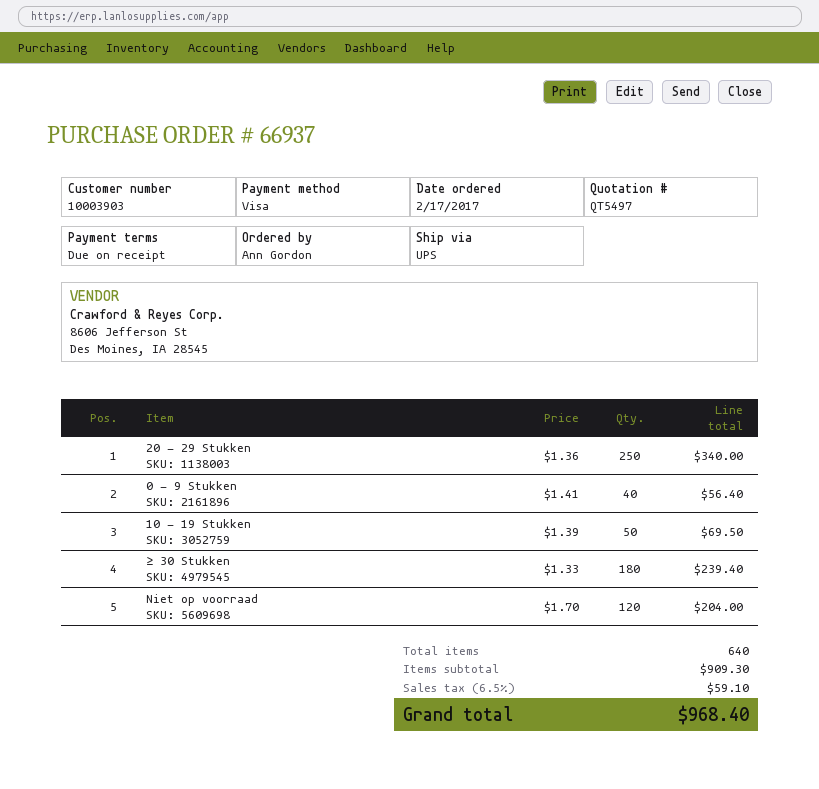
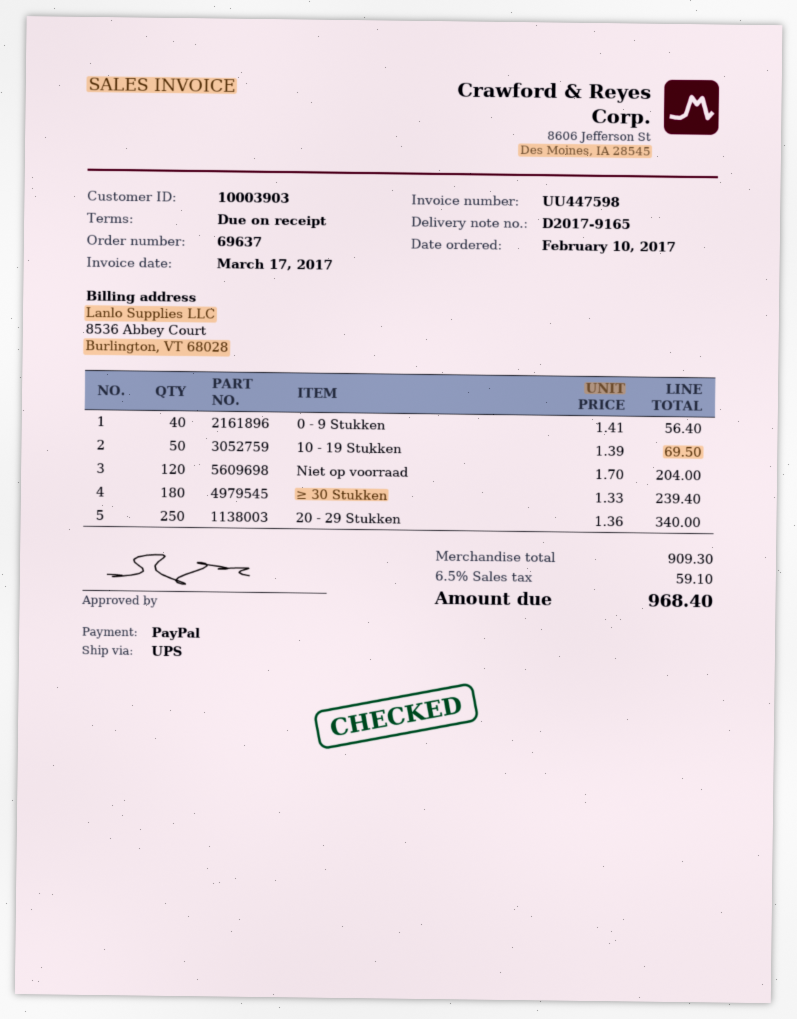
order number: 66937 -> 69637
order date: 2017-02-17 -> 2017-02-10
payment method: Visa -> PayPal

